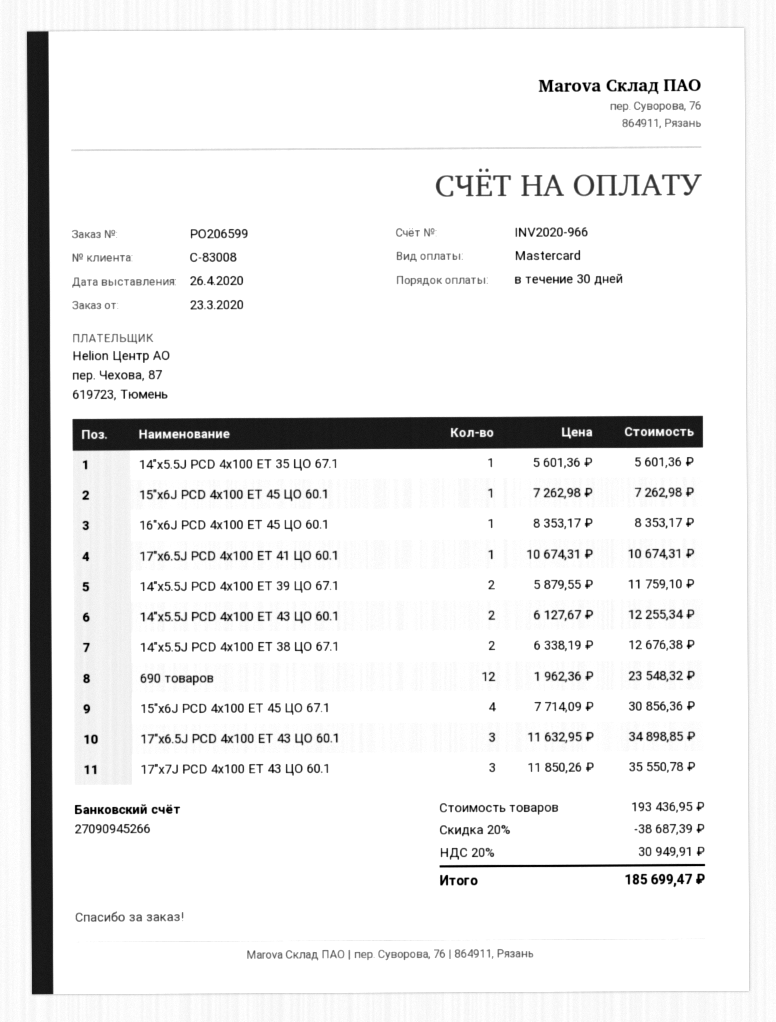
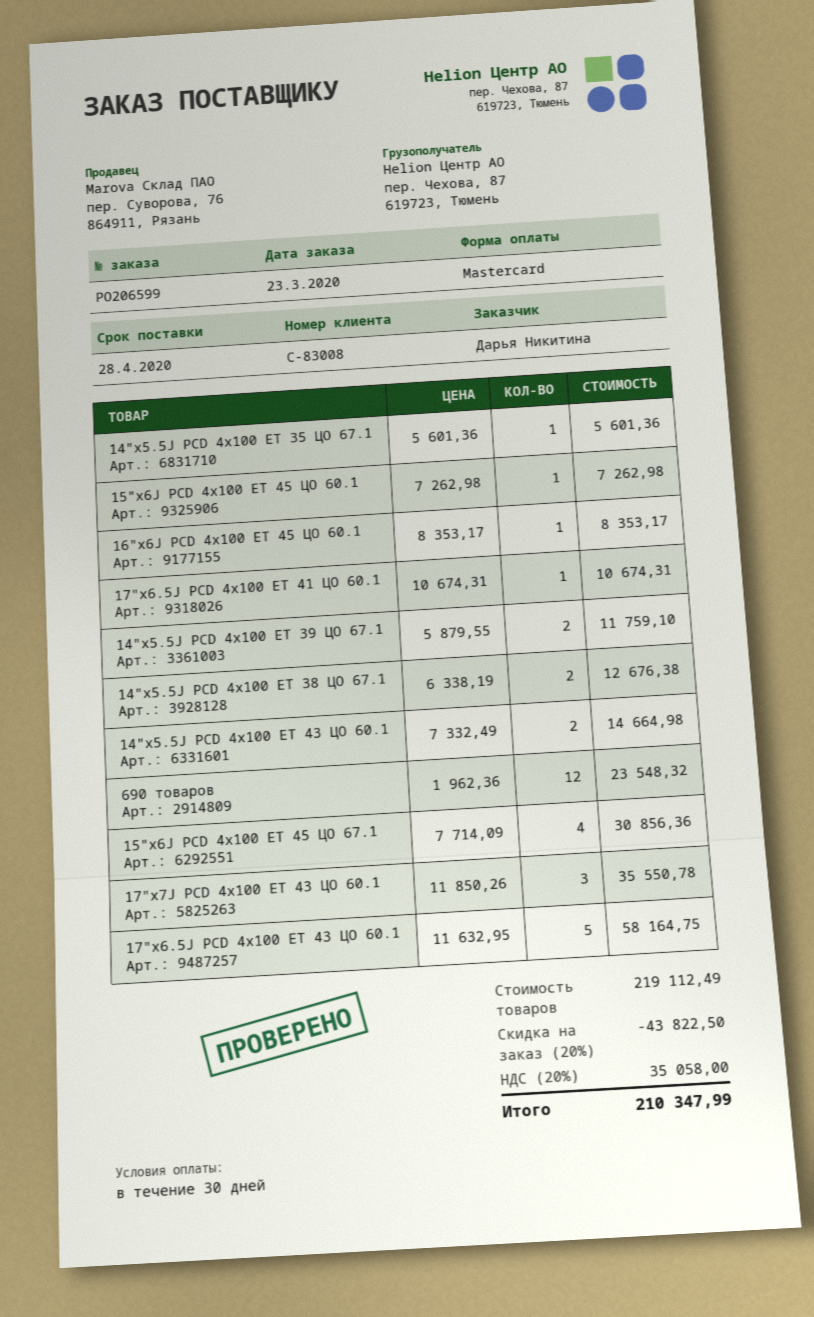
14"x5.5J PCD 4x100 ЕТ 43 ЦО 60.1: 2 x 6127.67 = 12255.34 -> 2 x 7332.49 = 14664.98
17"x6.5J PCD 4x100 ЕТ 43 ЦО 60.1: 3 x 11632.95 = 34898.85 -> 5 x 11632.95 = 58164.75
subtotal: 193436.95 -> 219112.49
discount: 20% = 38687.39 -> 20% = 43822.50
tax: 20% = 30949.91 -> 20% = 35058.00
total: 185699.47 -> 210347.99

